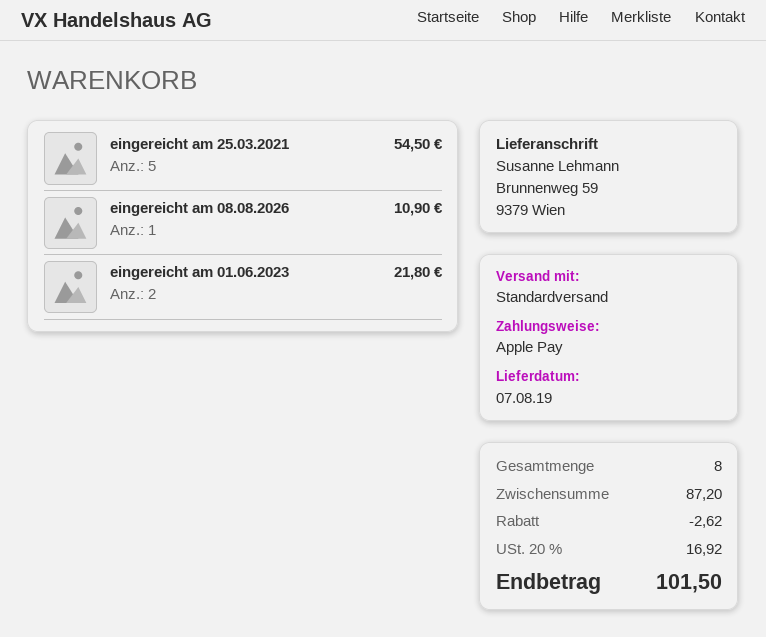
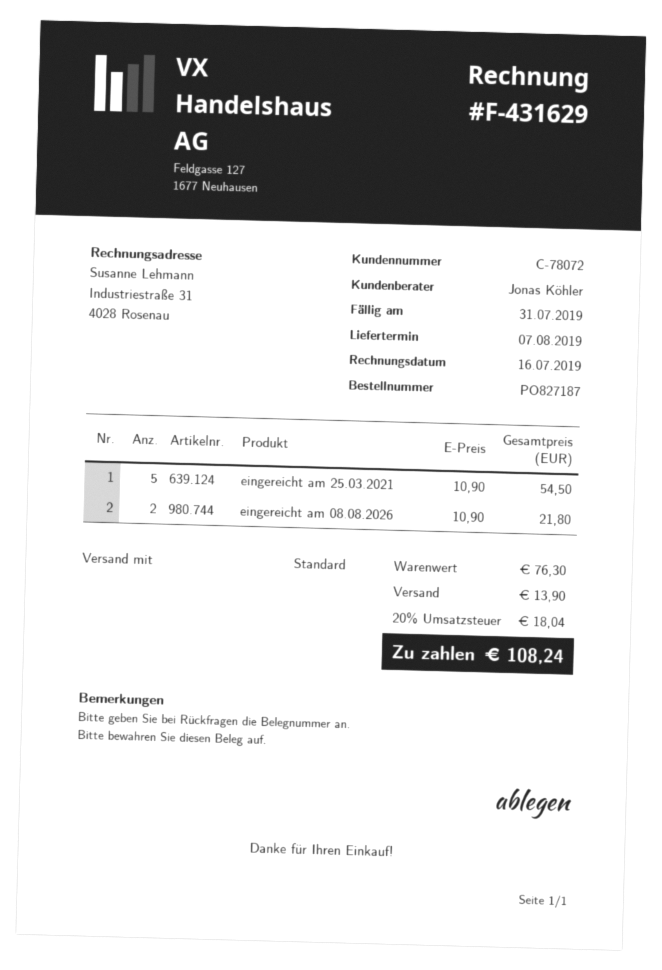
eingereicht am 08.08.2026: 1 for 10.90 -> 2 for 21.80
eingereicht am 01.06.2023: 2 for 21.80 -> none
subtotal: 87.20 -> 76.30
discount: 2.62 -> none
shipping: none -> 13.90
tax: 20% = 16.92 -> 20% = 18.04
total: 101.50 -> 108.24

